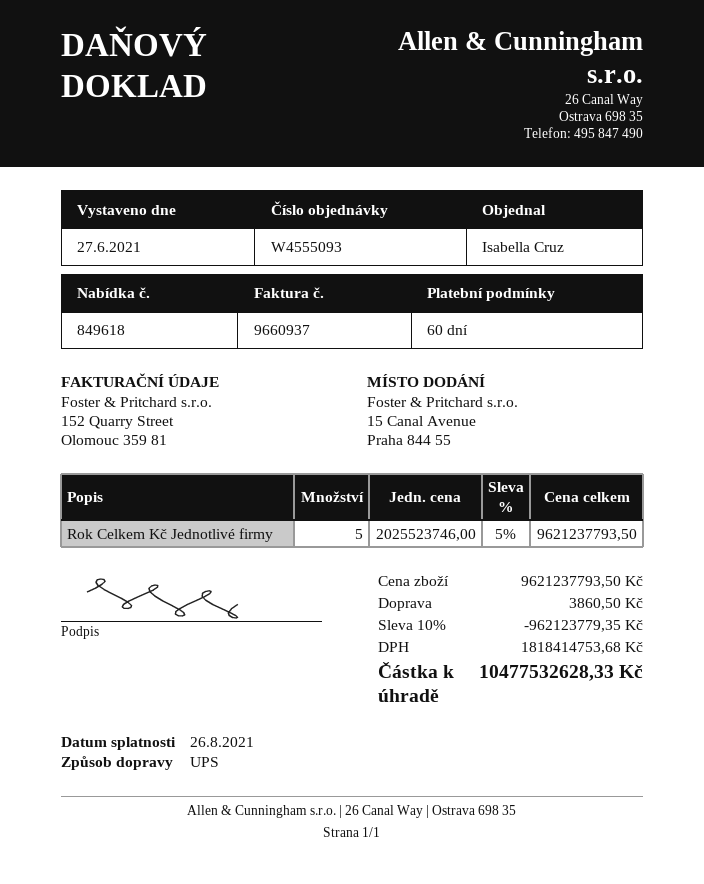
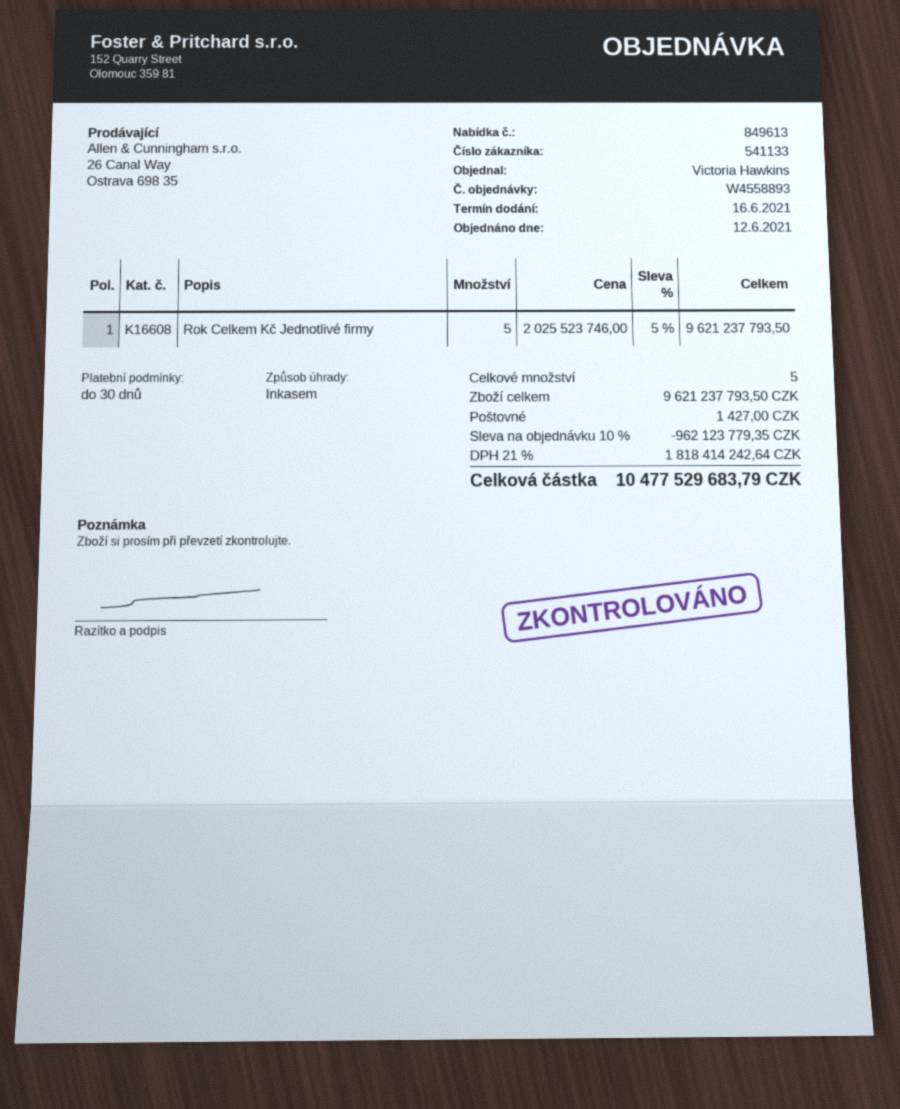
quote number: 849618 -> 849613
order number: W4555093 -> W4558893
payment terms: 60 days -> 30 days
ordered by: Isabella Cruz -> Victoria Hawkins
shipping: 3860.50 -> 1427.00
tax: 1818414753.68 -> 1818414242.64
total: 10477532628.33 -> 10477529683.79

